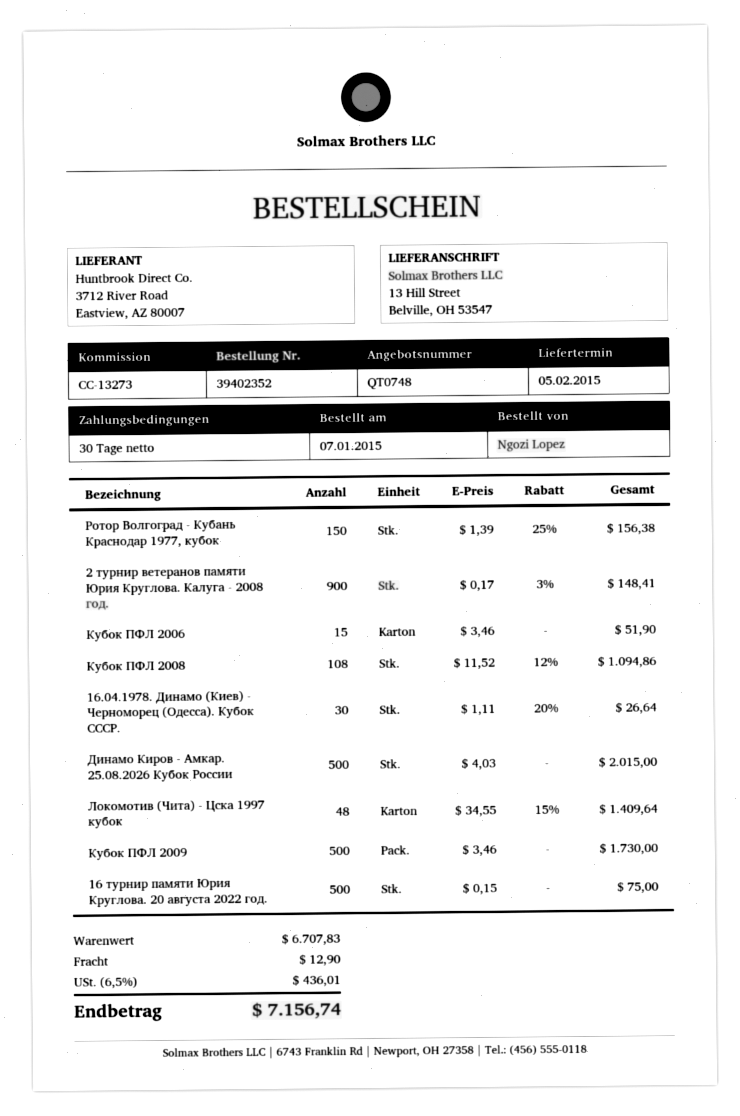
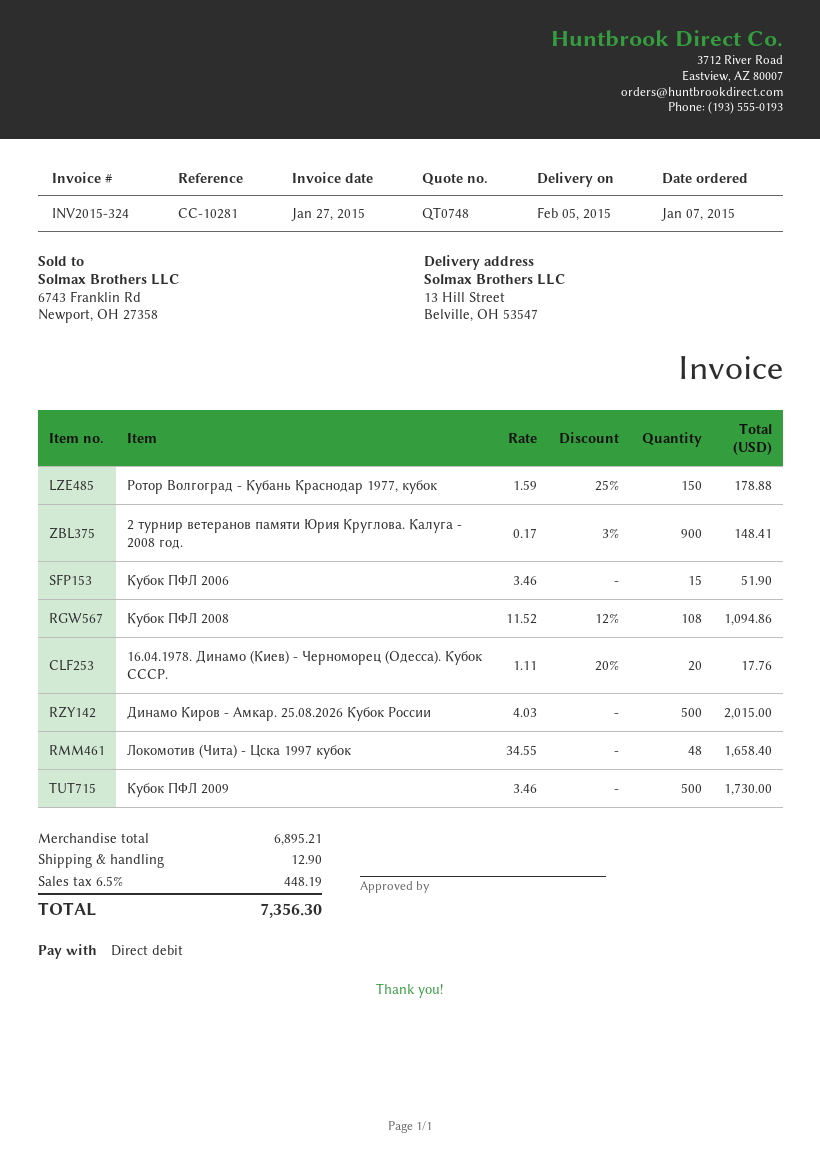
reference: CC-13273 -> CC-10281
Ротор Волгоград - Кубань Краснодар 1977, кубок: 150 x 1.39 - 25% = 156.38 -> 150 x 1.59 - 25% = 178.88
16.04.1978. Динамо (Киев) - Черноморец (Одесса). Кубок СССР.: 30 x 1.11 - 20% = 26.64 -> 20 x 1.11 - 20% = 17.76
Локомотив (Чита) - Цска 1997 кубок: 48 x 34.55 - 15% = 1409.64 -> 48 x 34.55 = 1658.40
16 турнир памяти Юрия Круглова. 20 августа 2022 год.: 500 x 0.15 = 75.00 -> none
subtotal: 6707.83 -> 6895.21
tax: 6.5% = 436.01 -> 6.5% = 448.19
total: 7156.74 -> 7356.30

